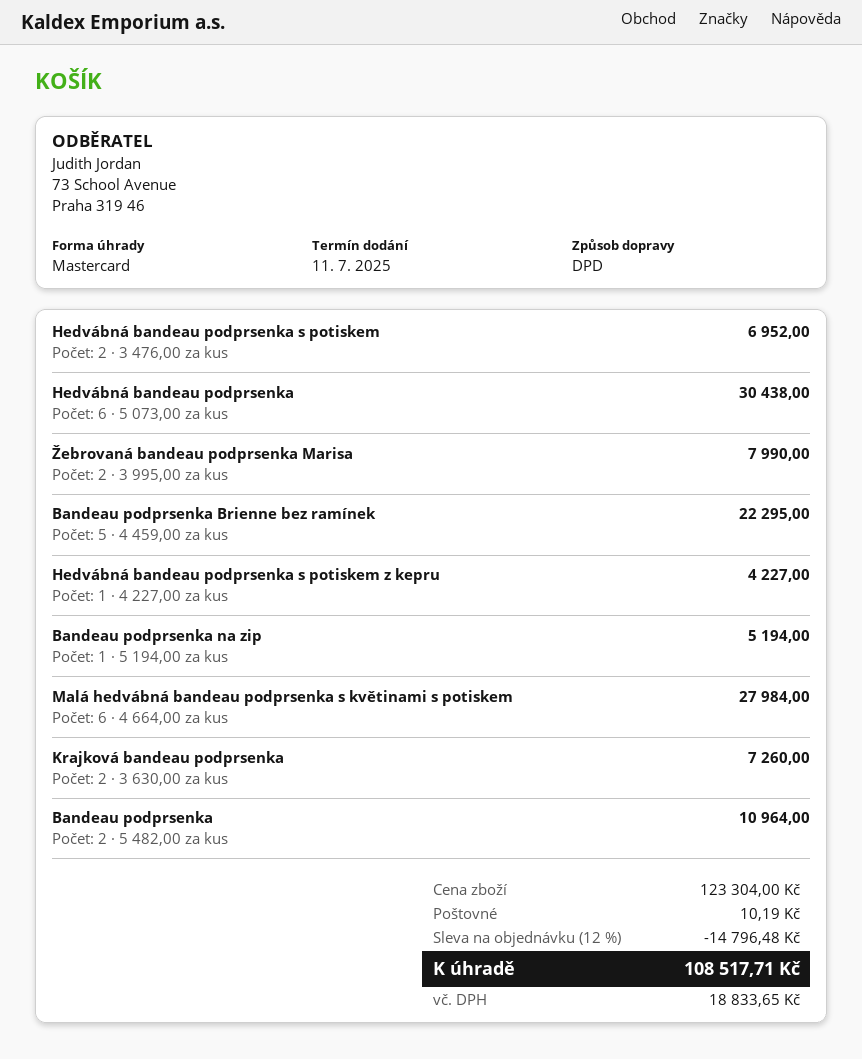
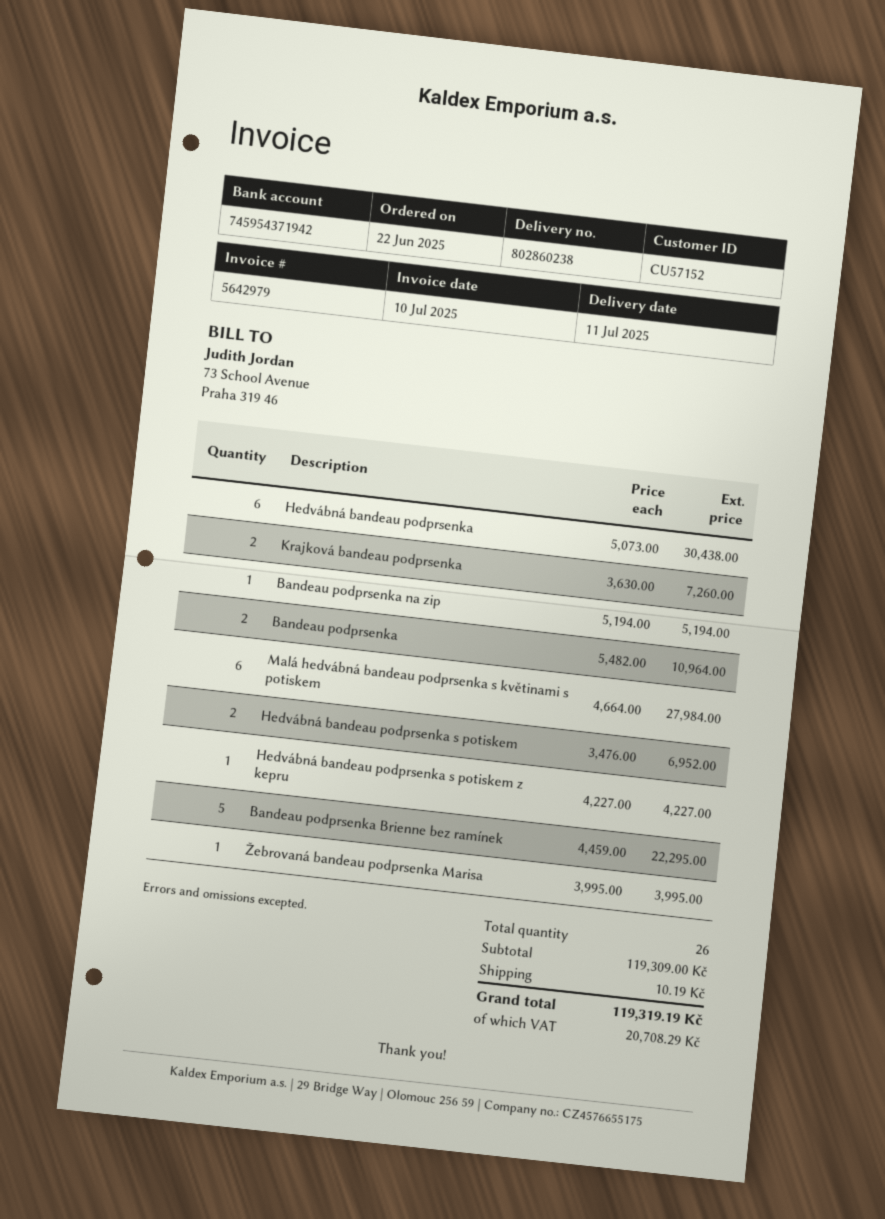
Žebrovaná bandeau podprsenka Marisa: 2 x 3995.00 = 7990.00 -> 1 x 3995.00 = 3995.00
subtotal: 123304.00 -> 119309.00
discount: 12% = 14796.48 -> none
tax: 18833.65 -> 20708.29
total: 108517.71 -> 119319.19

